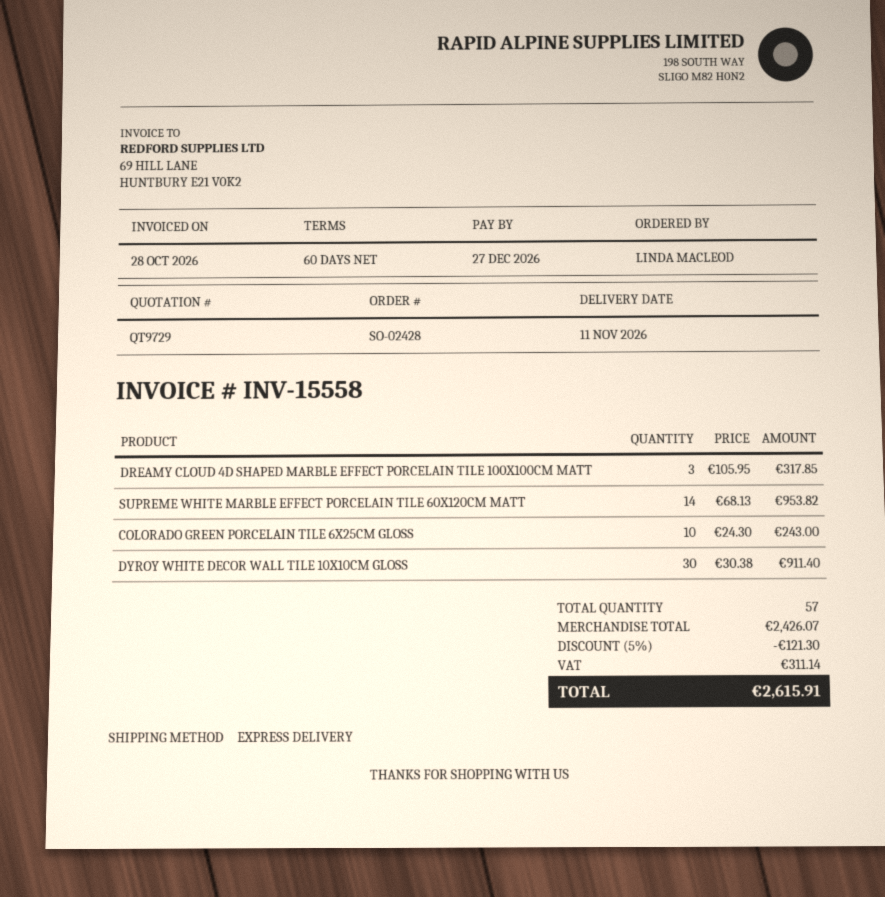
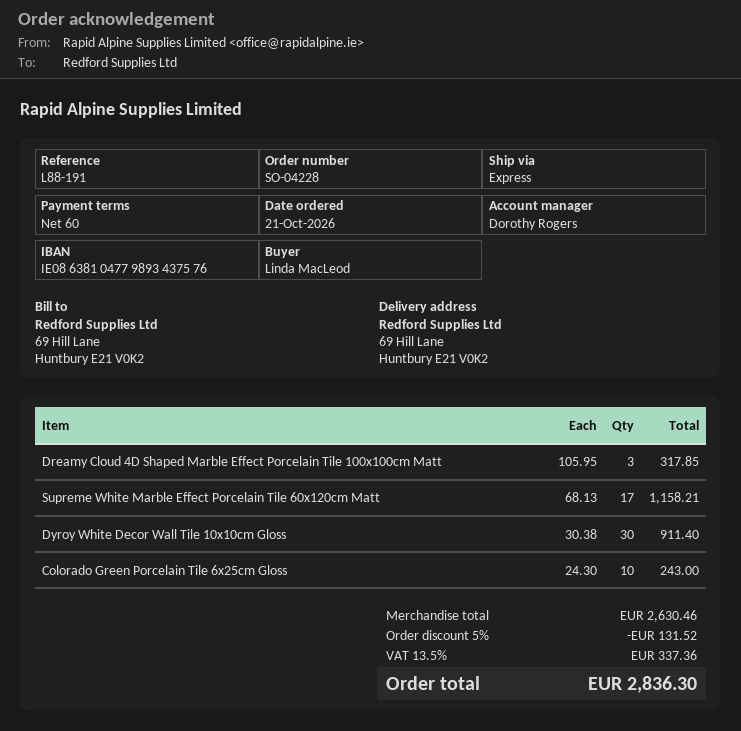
order number: SO-02428 -> SO-04228
SUPREME WHITE MARBLE EFFECT PORCELAIN TILE 60X120CM MATT: 14 x 68.13 = 953.82 -> 17 x 68.13 = 1158.21
subtotal: 2426.07 -> 2630.46
discount: 5% = 121.30 -> 5% = 131.52
tax: 311.14 -> 337.36
total: 2615.91 -> 2836.30

